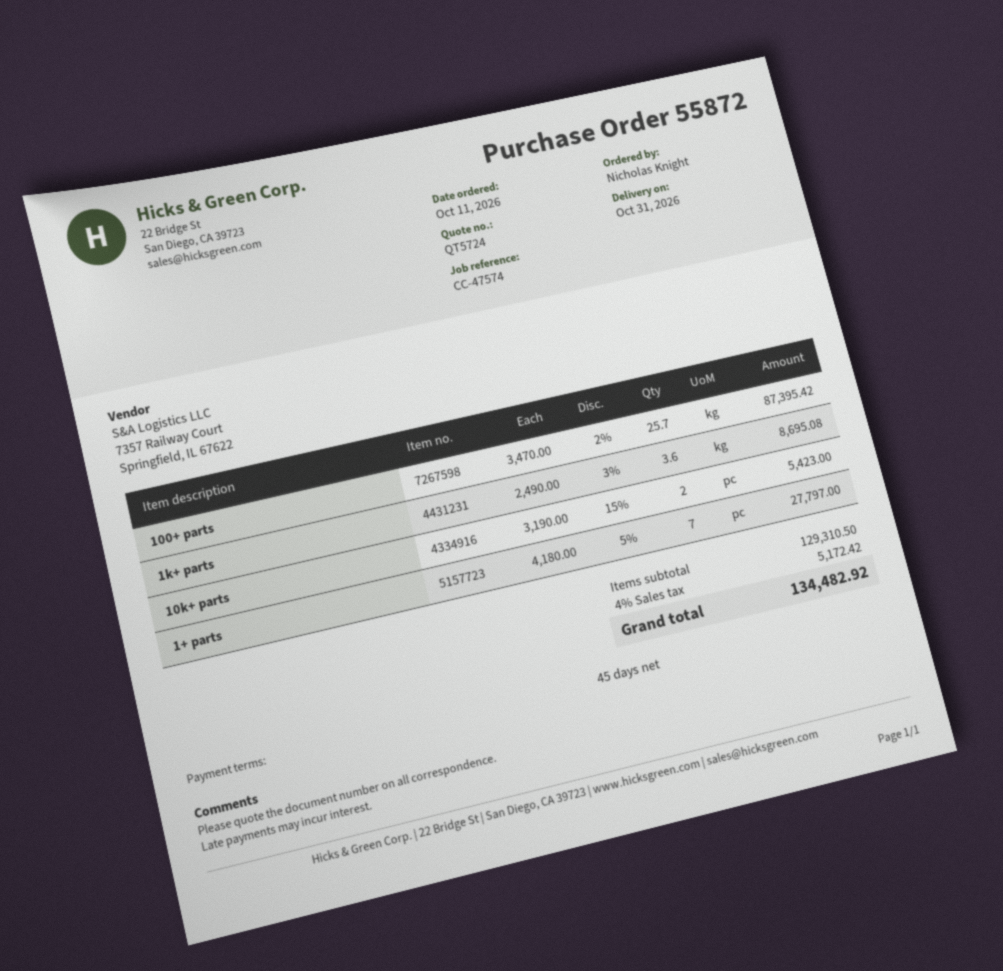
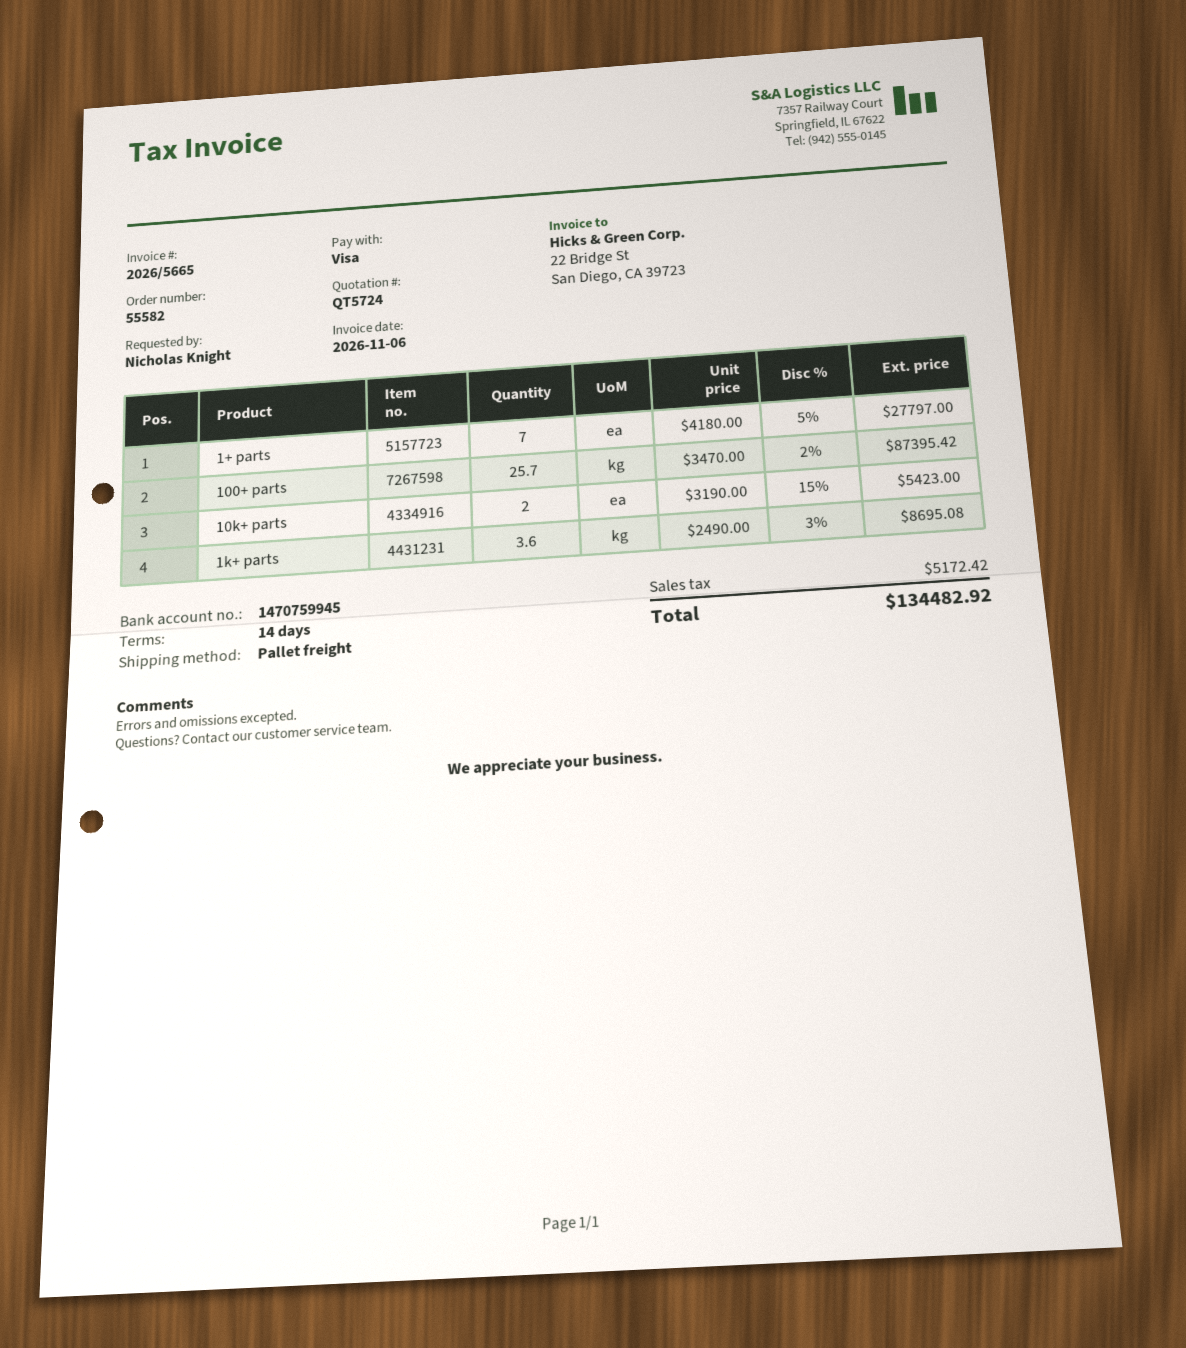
order number: 55872 -> 55582
payment terms: 45 days -> 14 days

